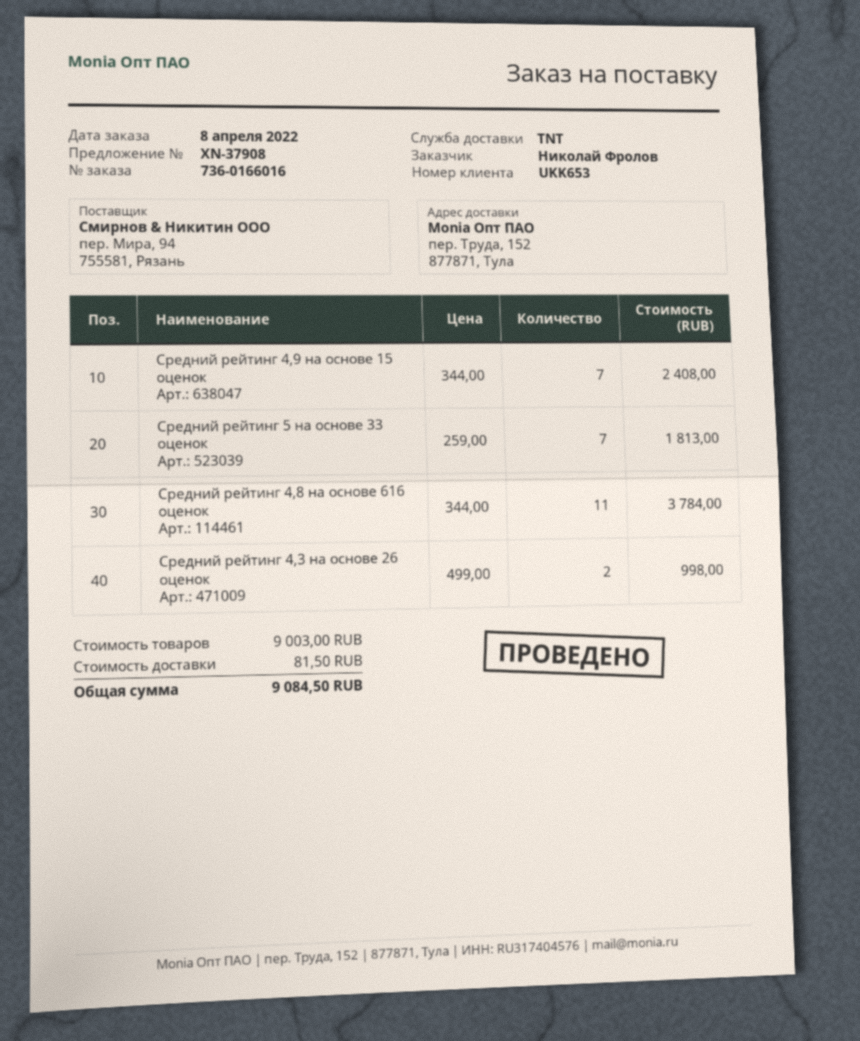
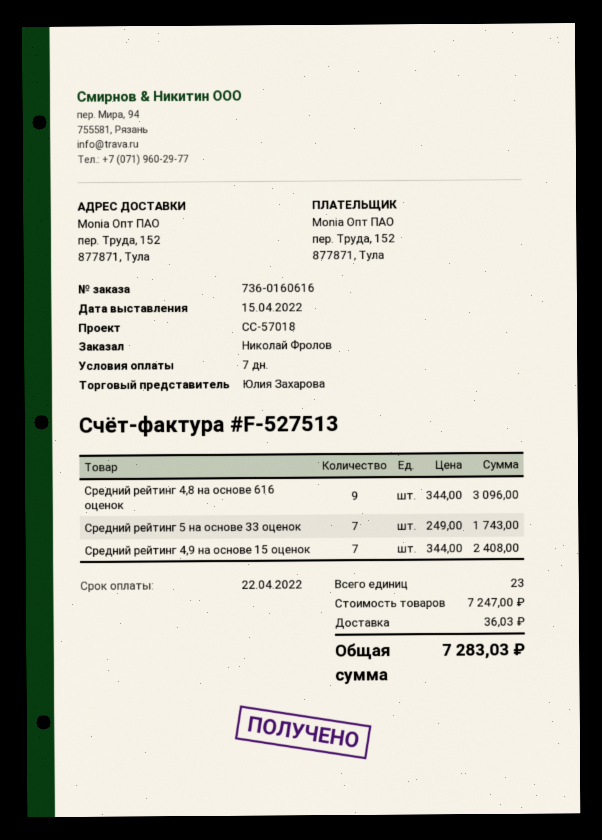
order number: 736-0166016 -> 736-0160616
Средний рейтинг 5 на основе 33 оценок: 7 x 259.00 = 1813.00 -> 7 x 249.00 = 1743.00
Средний рейтинг 4,8 на основе 616 оценок: 11 x 344.00 = 3784.00 -> 9 x 344.00 = 3096.00
Средний рейтинг 4,3 на основе 26 оценок: 2 x 499.00 = 998.00 -> none
subtotal: 9003.00 -> 7247.00
shipping: 81.50 -> 36.03
total: 9084.50 -> 7283.03

